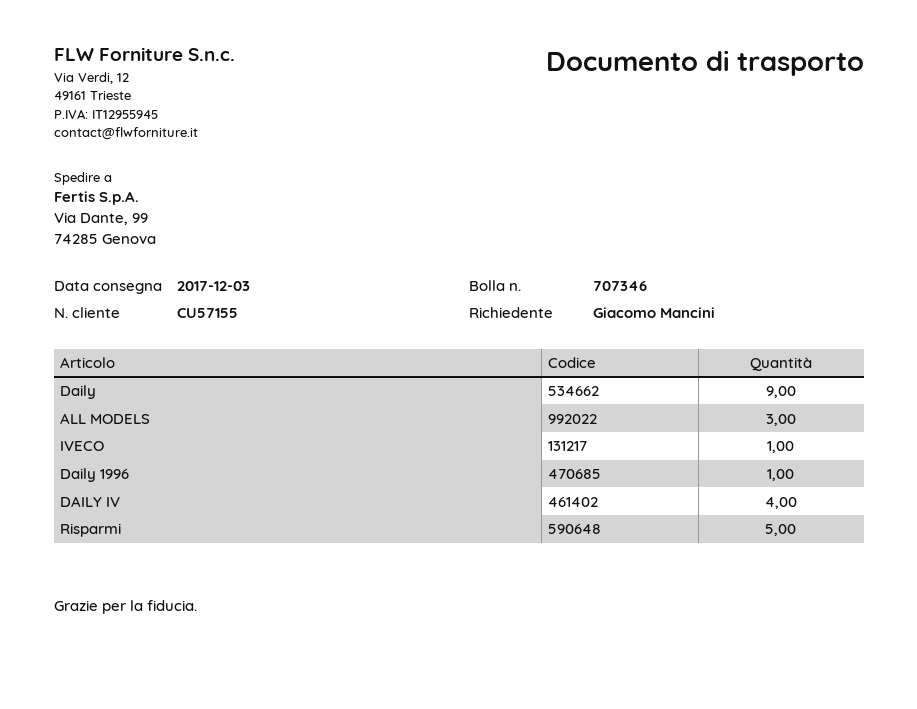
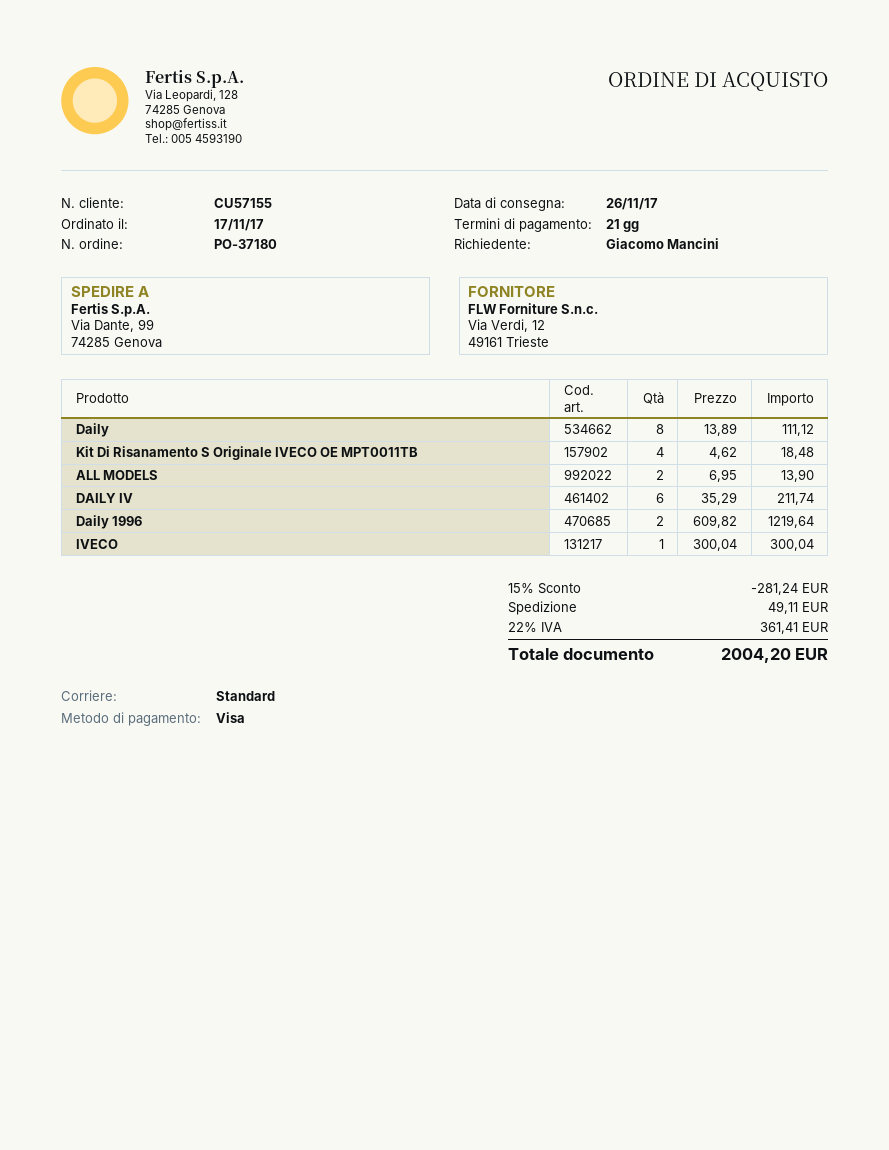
delivery date: 2017-12-03 -> 2017-11-26
Daily: 9 -> 8
ALL MODELS: 3 -> 2
Daily 1996: 1 -> 2
DAILY IV: 4 -> 6
Risparmi: 5 -> none
Kit Di Risanamento S Originale IVECO OE MPT0011TB: none -> 4

